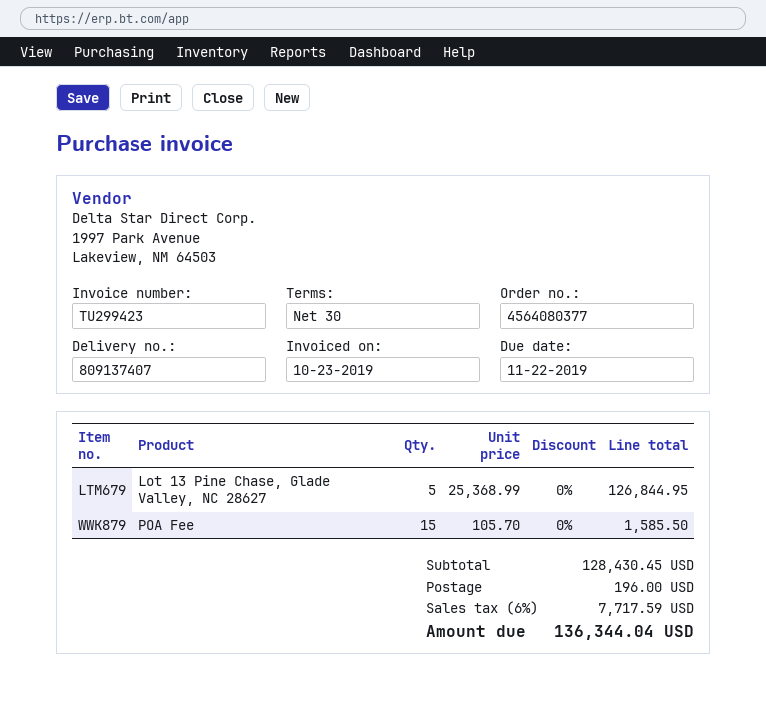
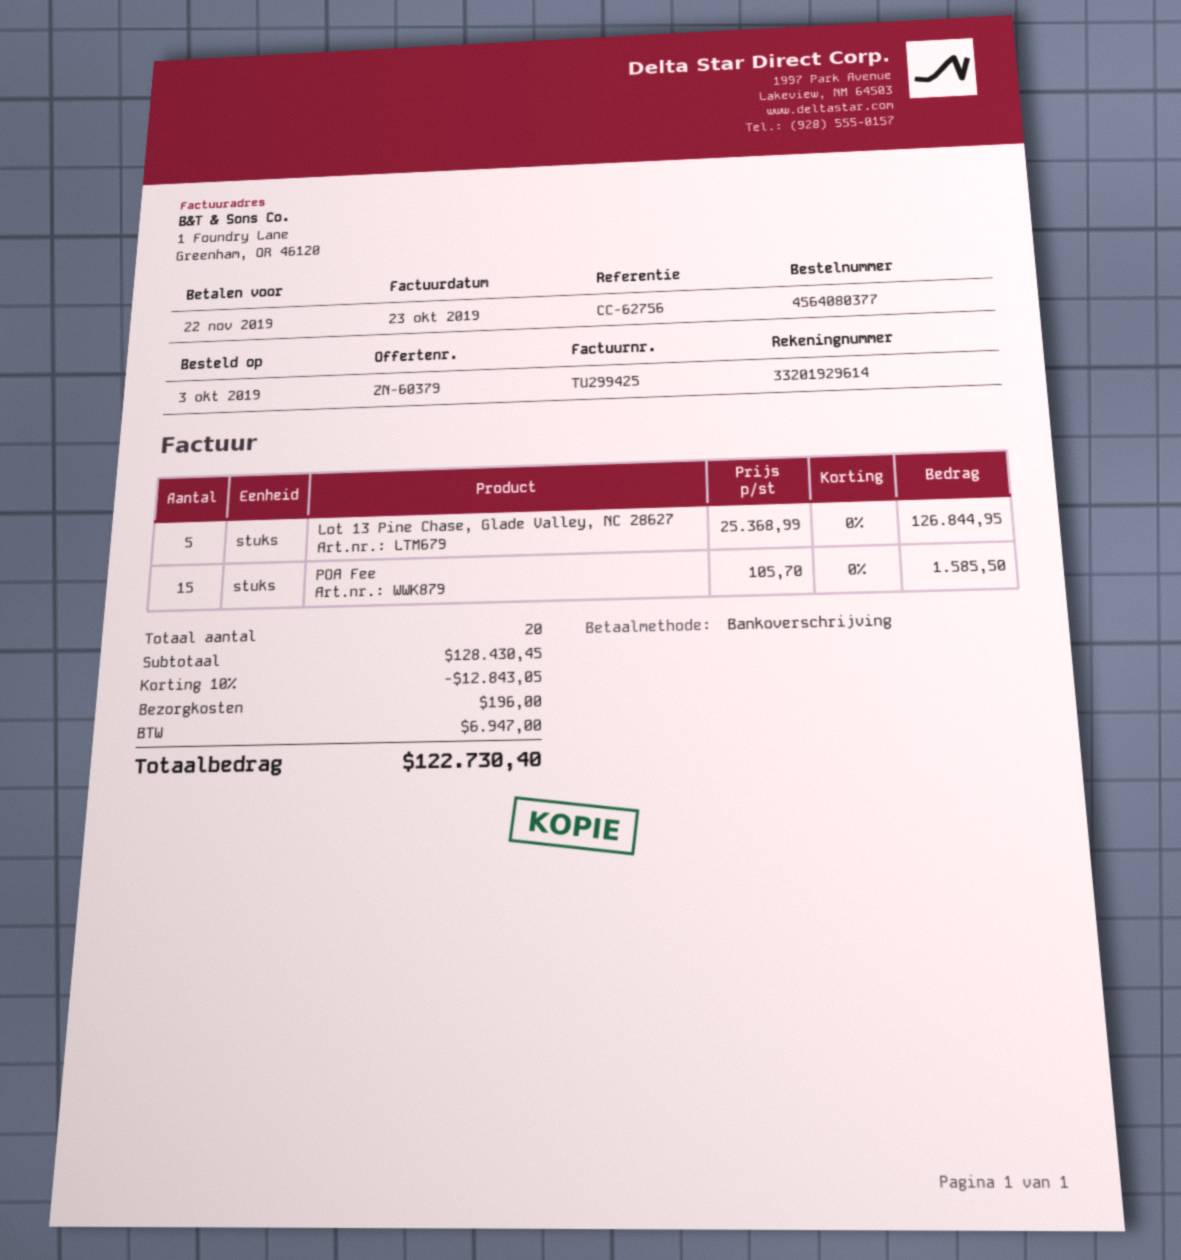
invoice number: TU299423 -> TU299425
discount: none -> 10% = 12843.05
tax: 7717.59 -> 6947.00
total: 136344.04 -> 122730.40

